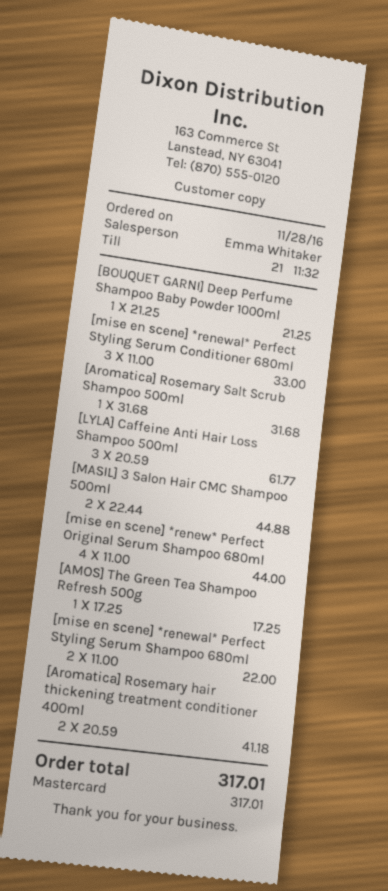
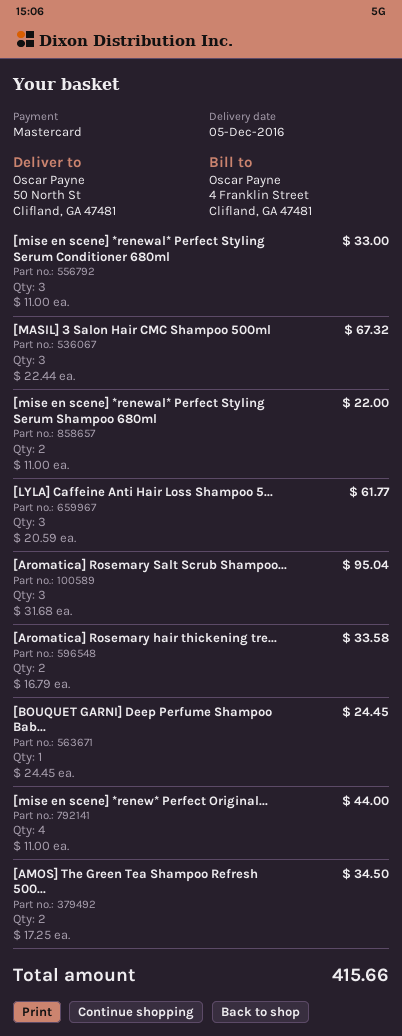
[BOUQUET GARNI] Deep Perfume Shampoo Baby Powder 1000ml: 1 x 21.25 = 21.25 -> 1 x 24.45 = 24.45
[Aromatica] Rosemary Salt Scrub Shampoo 500ml: 1 x 31.68 = 31.68 -> 3 x 31.68 = 95.04
[MASIL] 3 Salon Hair CMC Shampoo 500ml: 2 x 22.44 = 44.88 -> 3 x 22.44 = 67.32
[AMOS] The Green Tea Shampoo Refresh 500g: 1 x 17.25 = 17.25 -> 2 x 17.25 = 34.50
[Aromatica] Rosemary hair thickening treatment conditioner 400ml: 2 x 20.59 = 41.18 -> 2 x 16.79 = 33.58
total: 317.01 -> 415.66

